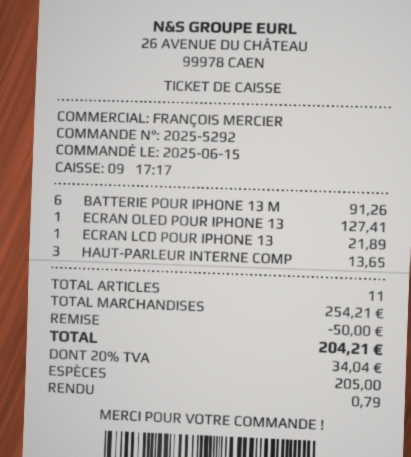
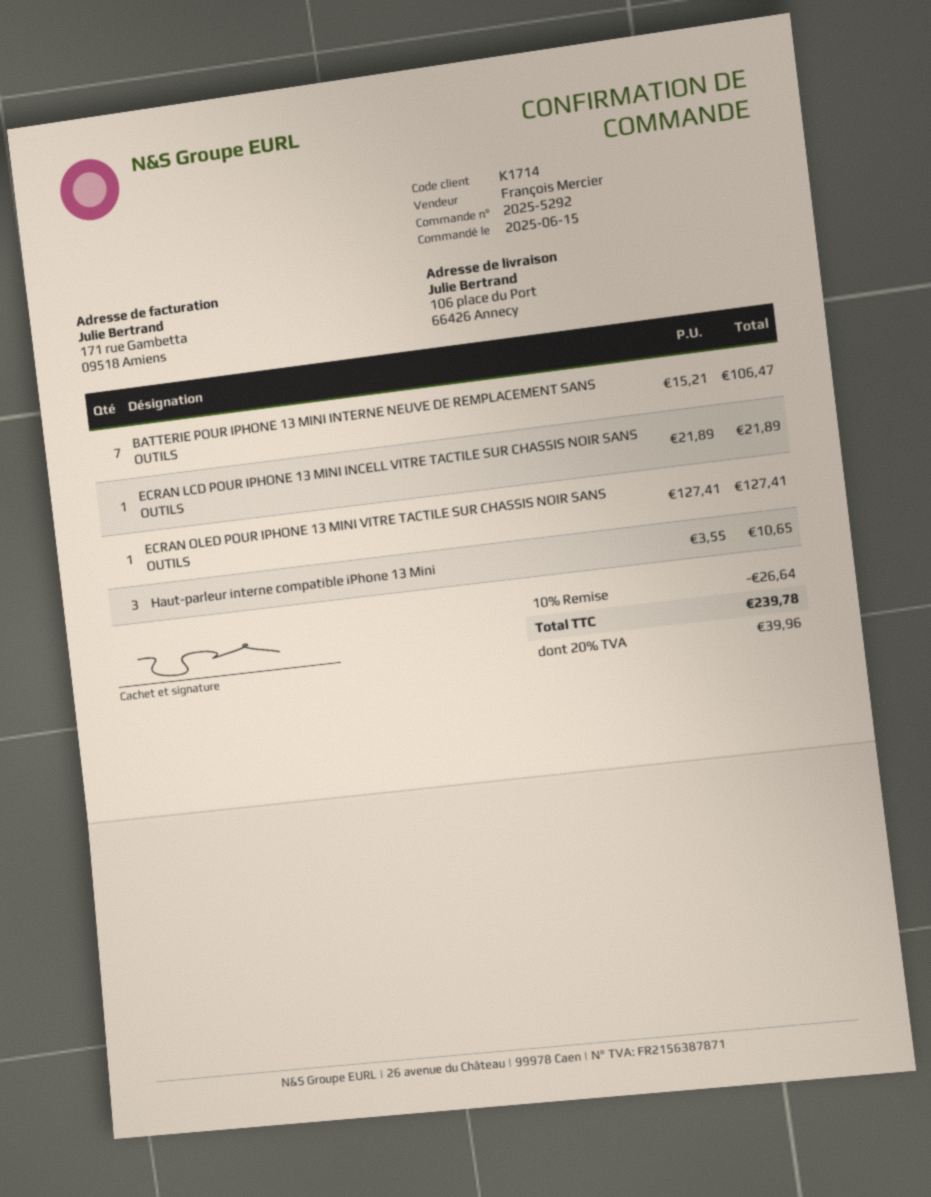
BATTERIE POUR IPHONE 13 M: 6 for 91.26 -> 7 for 106.47
HAUT-PARLEUR INTERNE COMP: 3 for 13.65 -> 3 for 10.65
discount: 50.00 -> 26.64
tax: 20% = 34.04 -> 20% = 39.96
total: 204.21 -> 239.78

